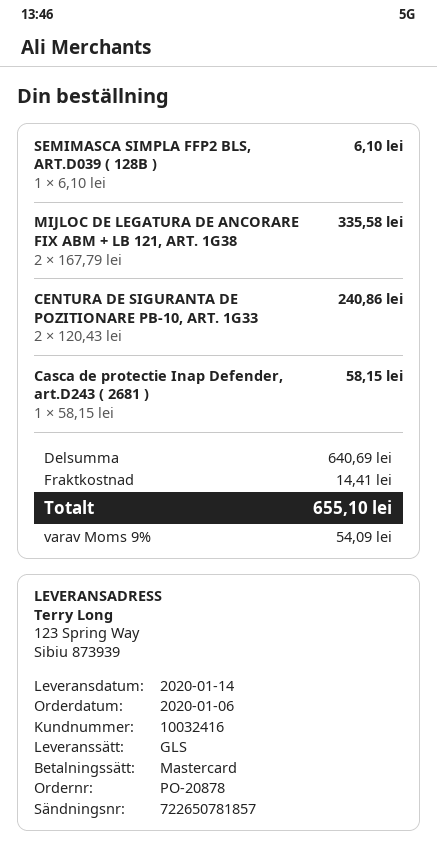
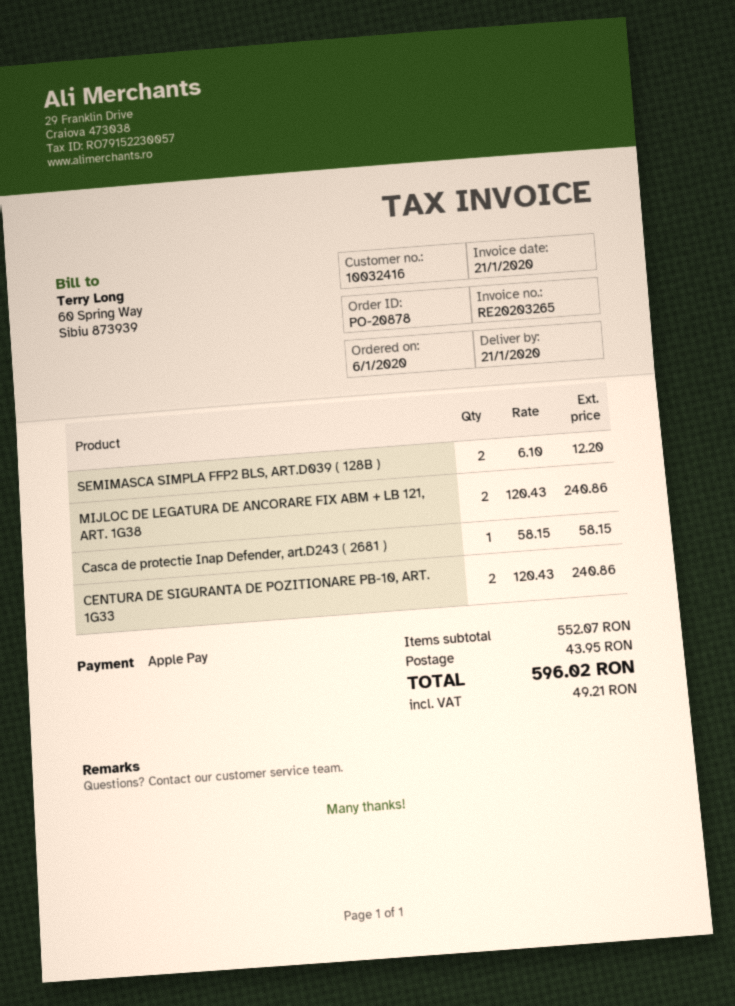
delivery date: 2020-01-14 -> 2020-01-21
payment method: Mastercard -> Apple Pay
SEMIMASCA SIMPLA FFP2 BLS, ART.D039 ( 128B ): 1 x 6.10 = 6.10 -> 2 x 6.10 = 12.20
MIJLOC DE LEGATURA DE ANCORARE FIX ABM + LB 121, ART. 1G38: 2 x 167.79 = 335.58 -> 2 x 120.43 = 240.86
subtotal: 640.69 -> 552.07
shipping: 14.41 -> 43.95
tax: 54.09 -> 49.21
total: 655.10 -> 596.02

